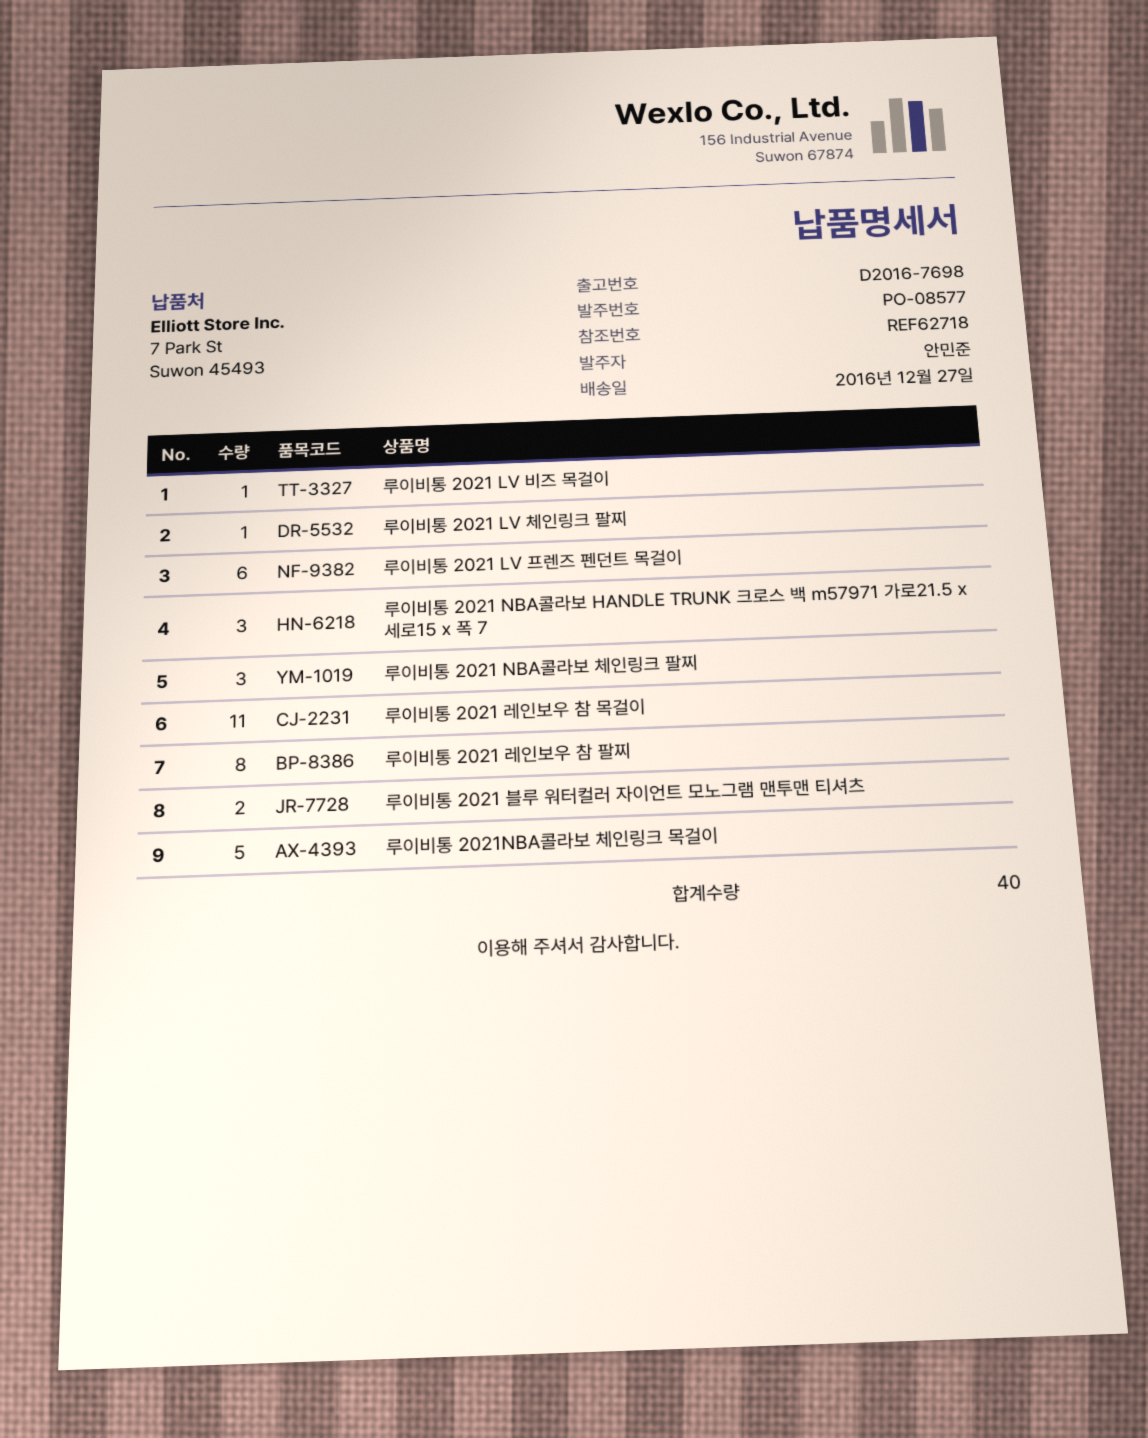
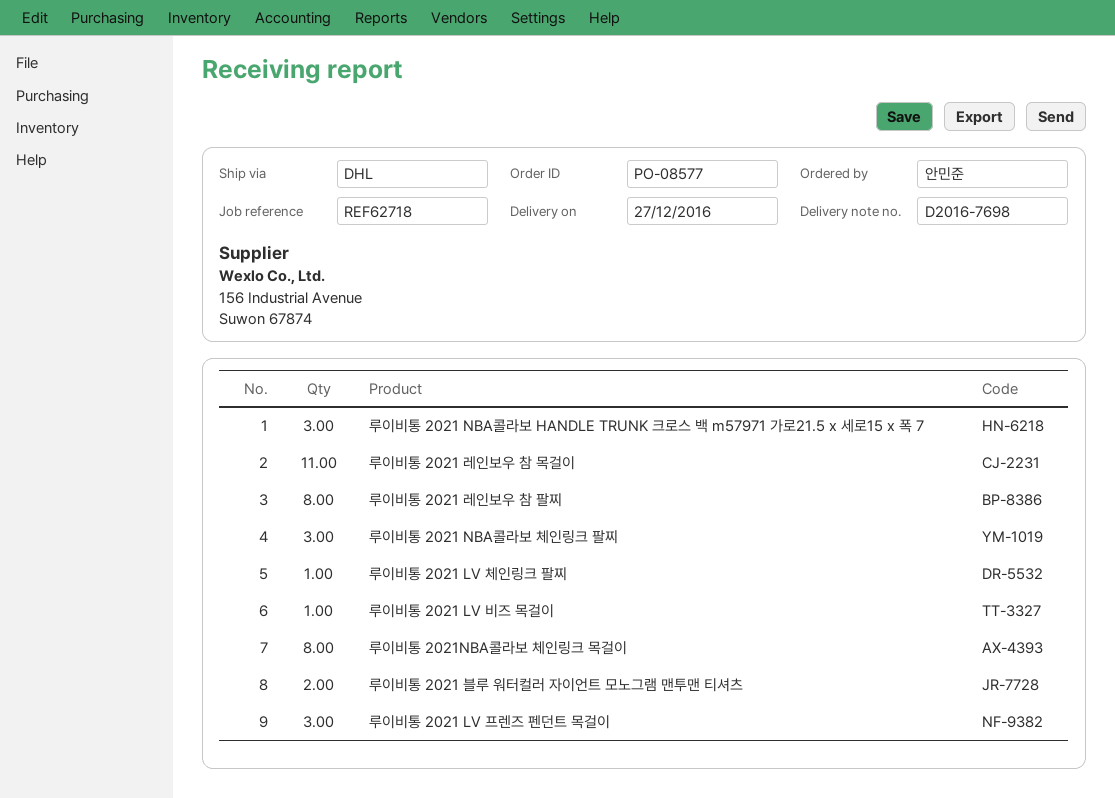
루이비통 2021 LV 프렌즈 펜던트 목걸이: 6 -> 3
루이비통 2021NBA콜라보 체인링크 목걸이: 5 -> 8

